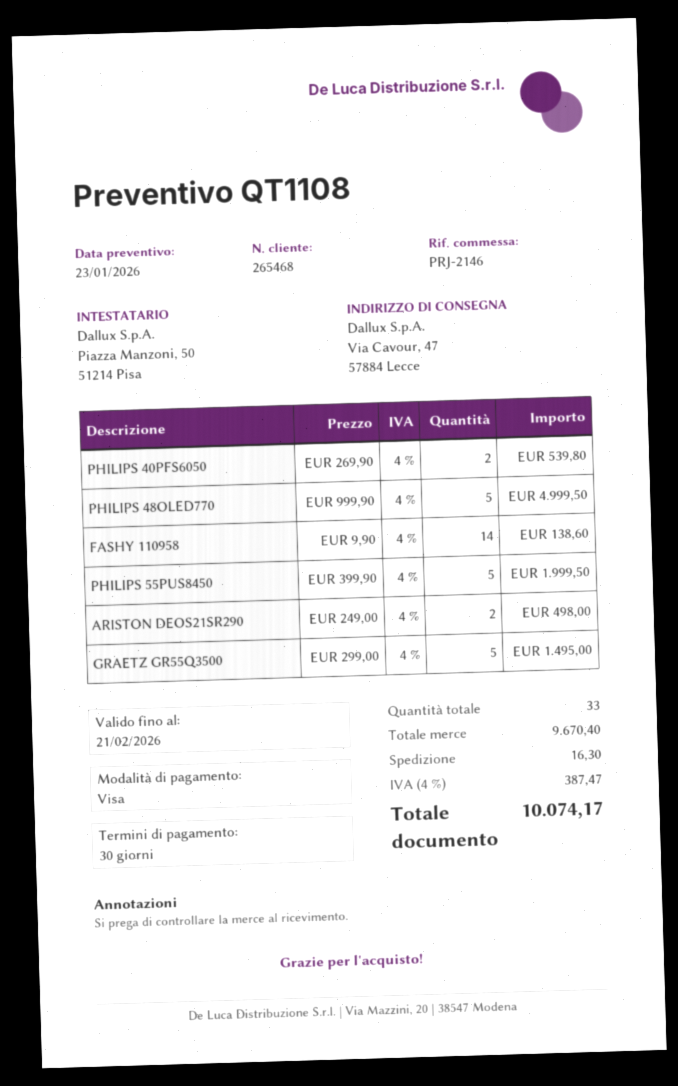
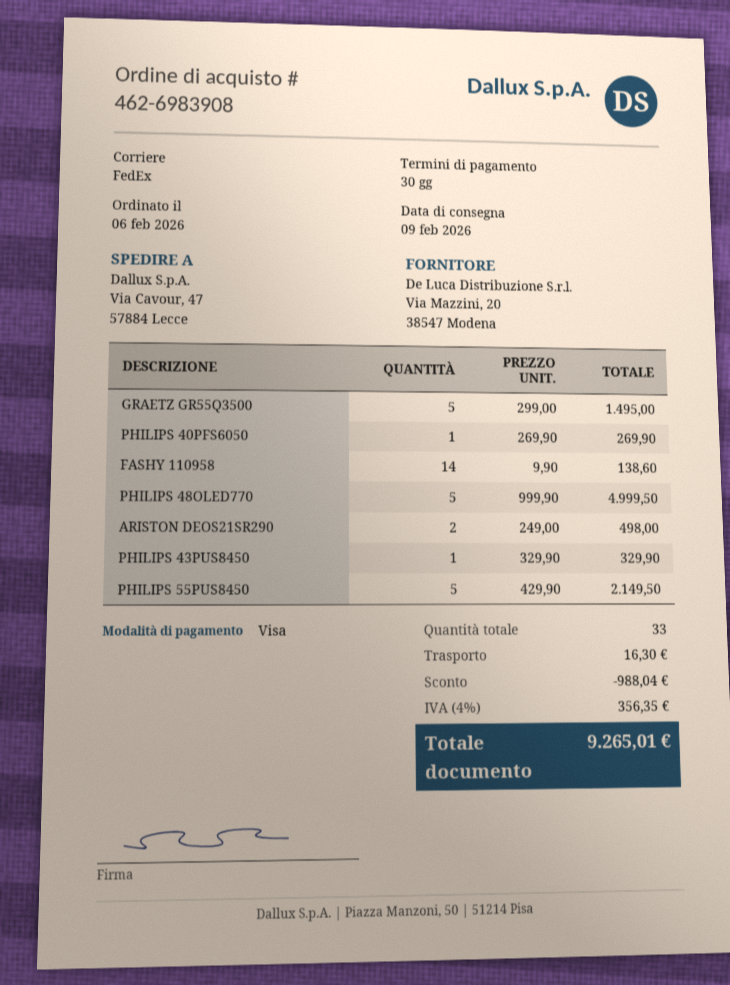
PHILIPS 40PFS6050: 2 x 269.90 = 539.80 -> 1 x 269.90 = 269.90
PHILIPS 55PUS8450: 5 x 399.90 = 1999.50 -> 5 x 429.90 = 2149.50
PHILIPS 43PUS8450: none -> 1 x 329.90 = 329.90
discount: none -> 988.04
tax: 4% = 387.47 -> 4% = 356.35
total: 10074.17 -> 9265.01

